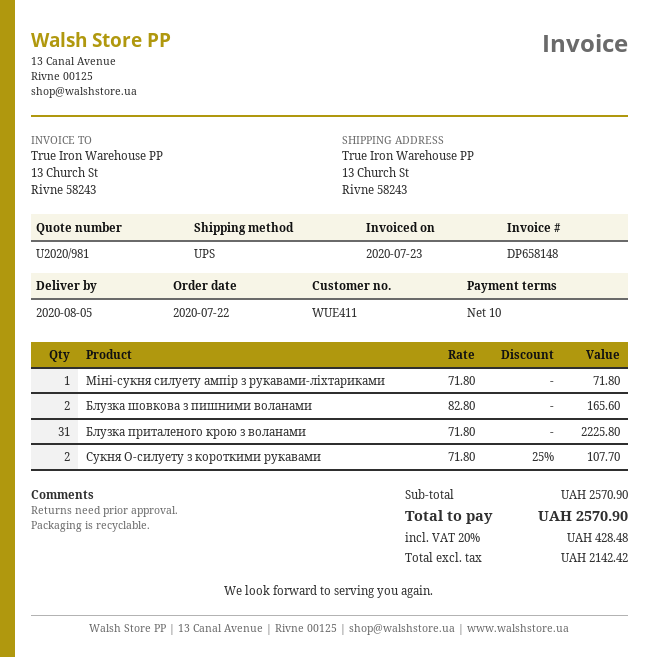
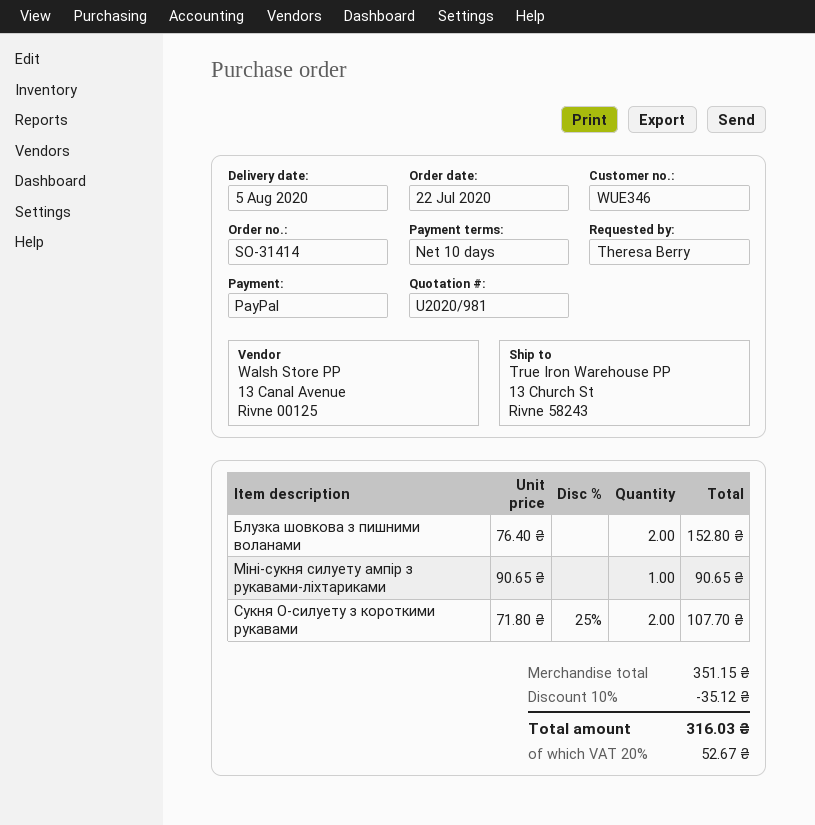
customer number: WUE411 -> WUE346
Міні-сукня силуету ампір з рукавами-ліхтариками: 1 x 71.80 = 71.80 -> 1 x 90.65 = 90.65
Блузка шовкова з пишними воланами: 2 x 82.80 = 165.60 -> 2 x 76.40 = 152.80
Блузка приталеного крою з воланами: 31 x 71.80 = 2225.80 -> none
subtotal: 2570.90 -> 351.15
discount: none -> 10% = 35.12
tax: 20% = 428.48 -> 20% = 52.67
total: 2570.90 -> 316.03

